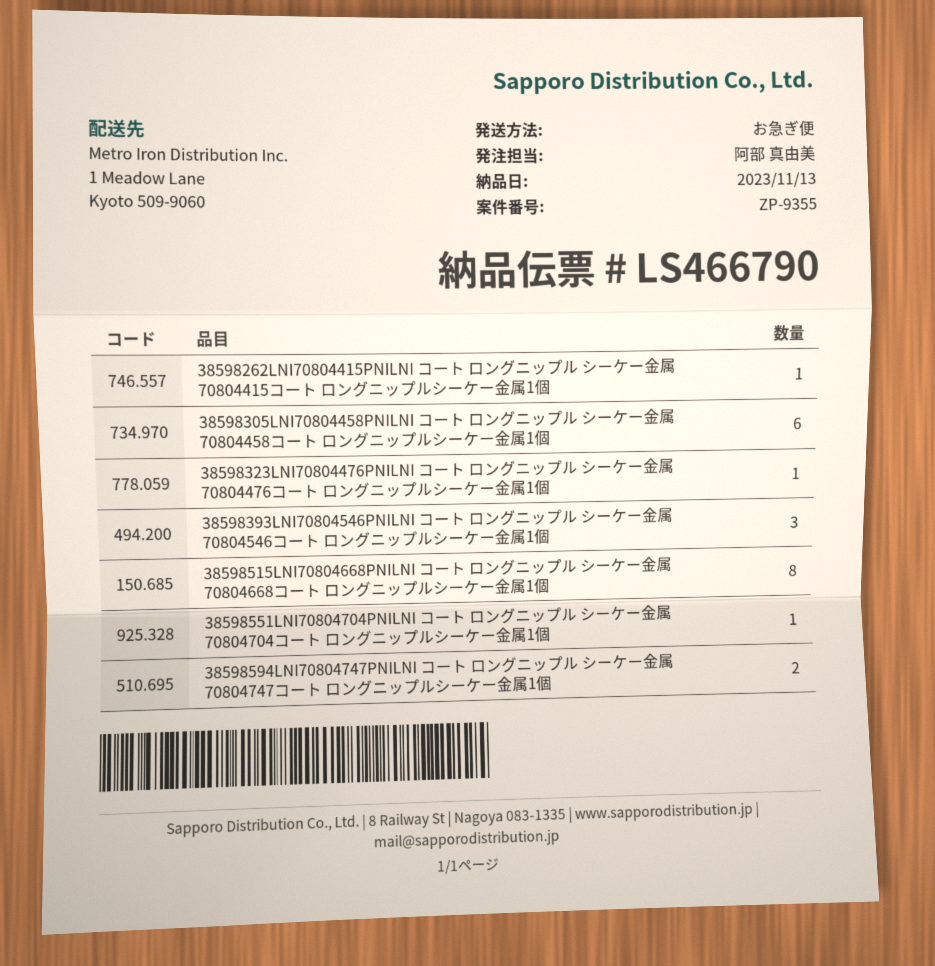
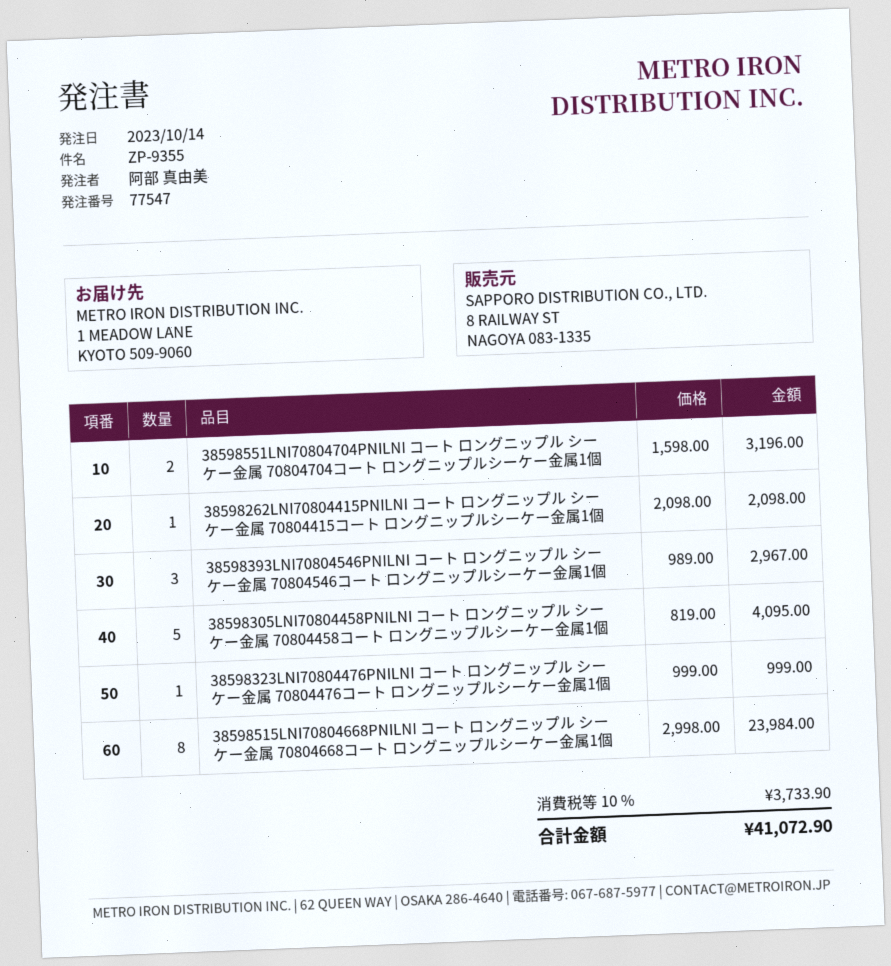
38598305LNI70804458PNILNI コート ロングニップル シーケー金属 70804458コート ロングニップルシーケー金属1個: 6 -> 5
38598551LNI70804704PNILNI コート ロングニップル シーケー金属 70804704コート ロングニップルシーケー金属1個: 1 -> 2
38598594LNI70804747PNILNI コート ロングニップル シーケー金属 70804747コート ロングニップルシーケー金属1個: 2 -> none

